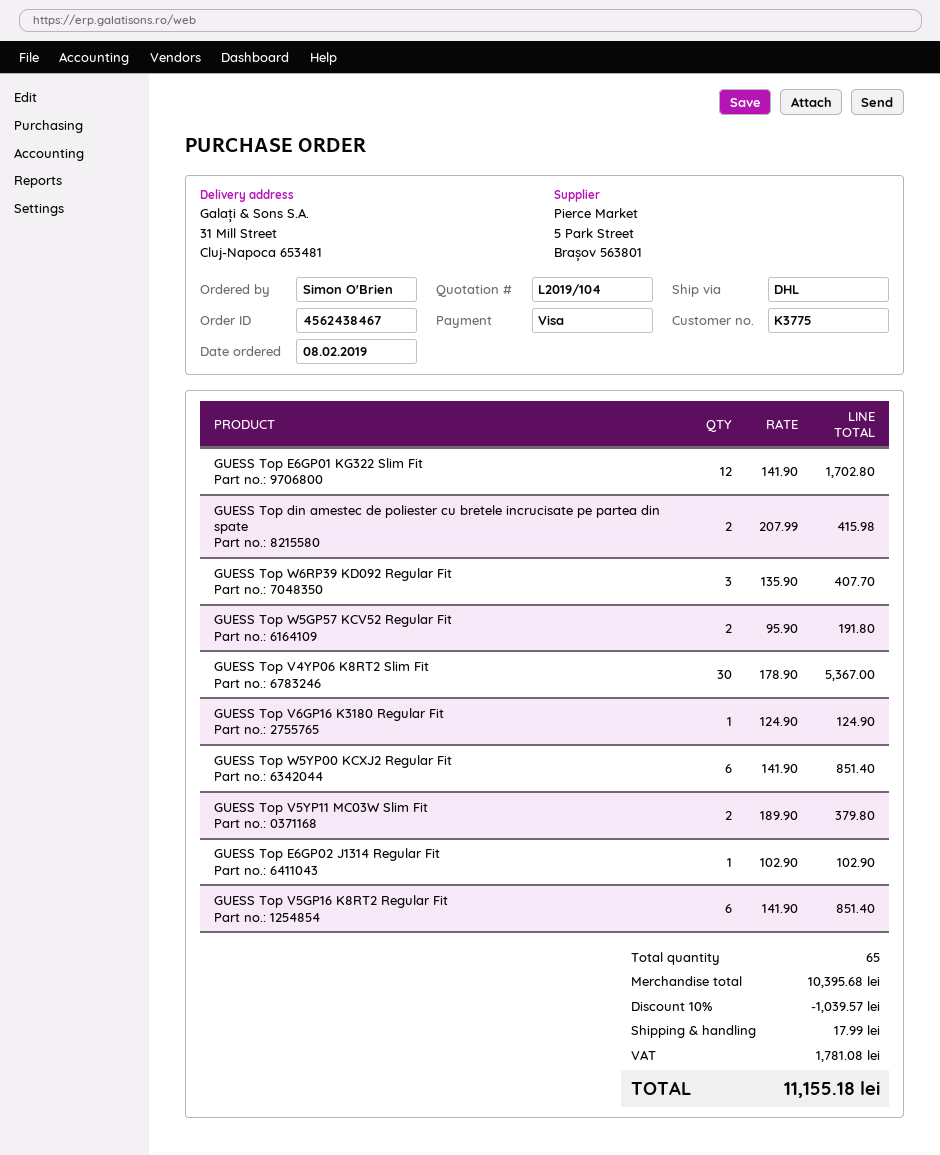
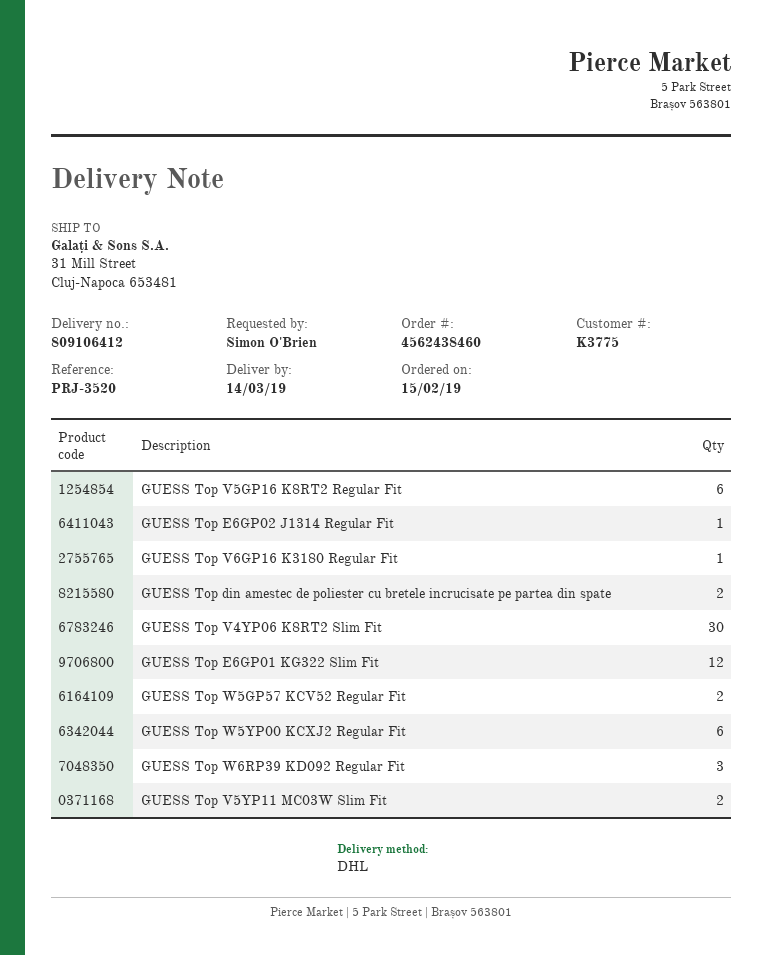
order number: 4562438467 -> 4562438460
order date: 2019-02-08 -> 2019-02-15

